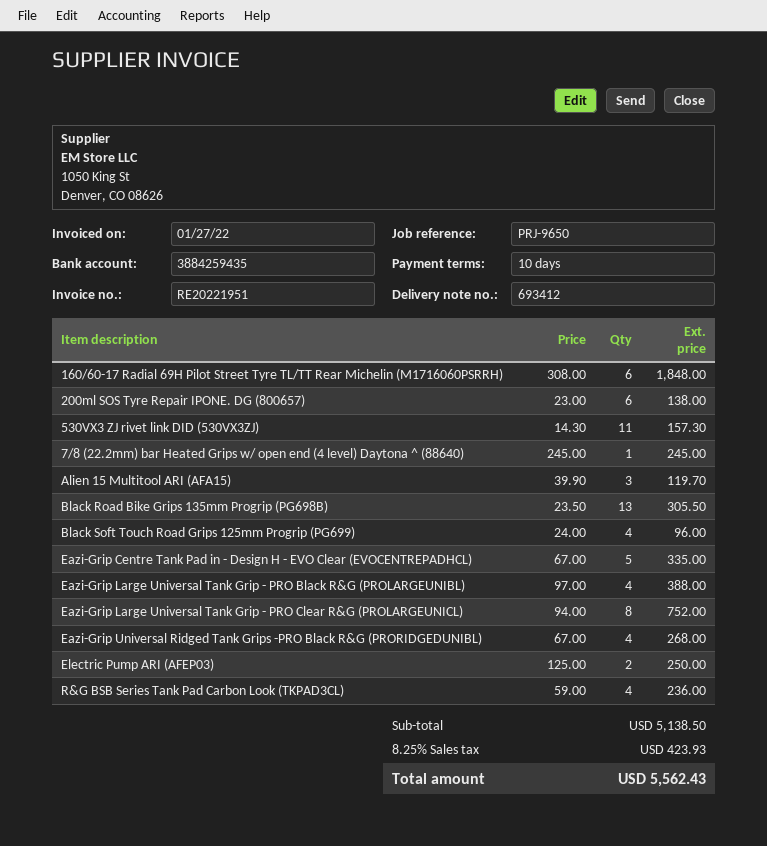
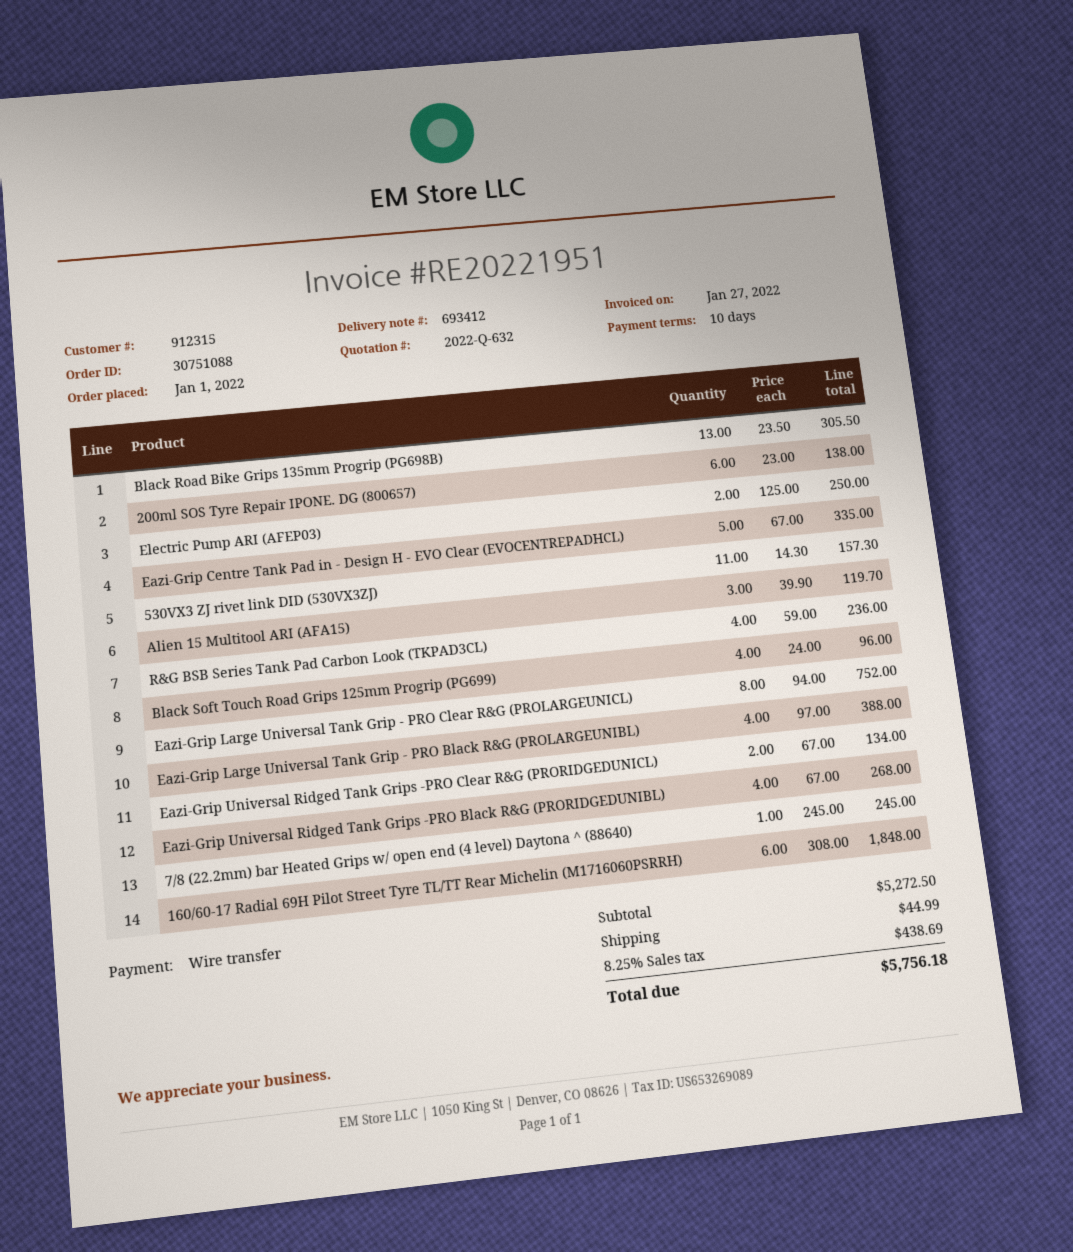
Eazi-Grip Universal Ridged Tank Grips -PRO Clear R&G (PRORIDGEDUNICL): none -> 2 x 67.00 = 134.00
subtotal: 5138.50 -> 5272.50
shipping: none -> 44.99
tax: 8.25% = 423.93 -> 8.25% = 438.69
total: 5562.43 -> 5756.18

